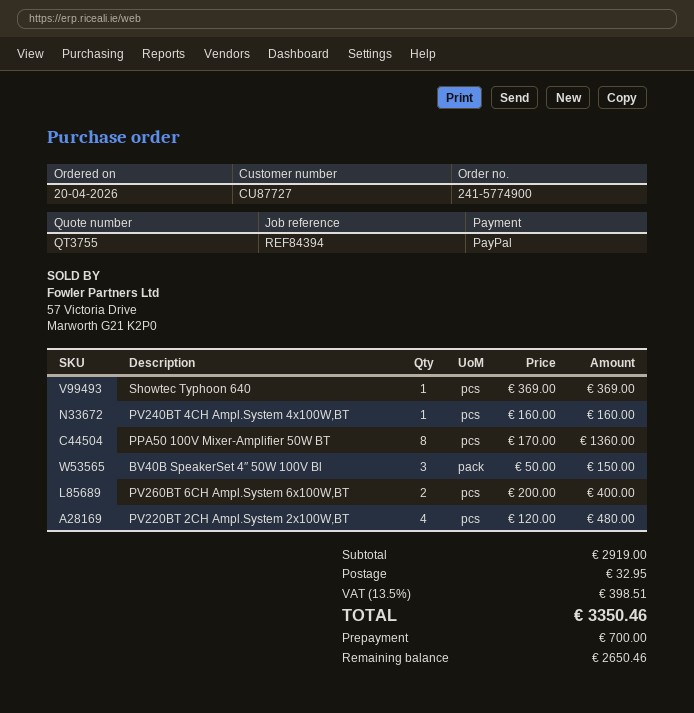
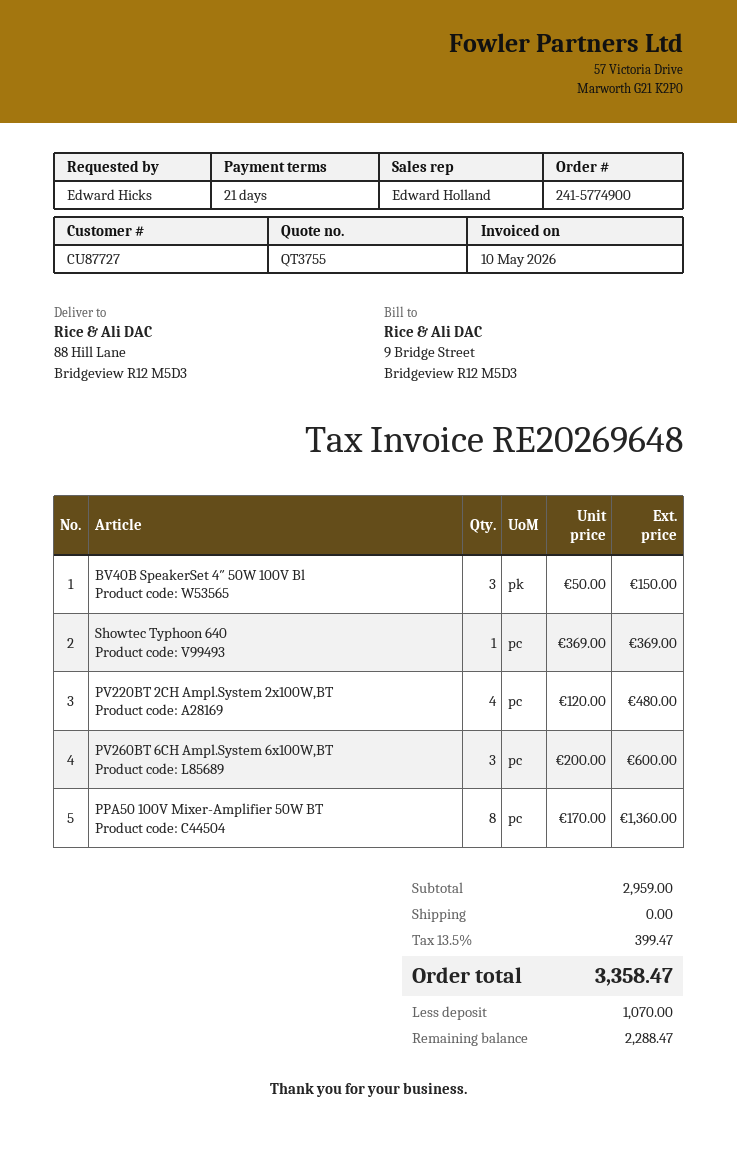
PV240BT 4CH Ampl.System 4x100W,BT: 1 x 160.00 = 160.00 -> none
PV260BT 6CH Ampl.System 6x100W,BT: 2 x 200.00 = 400.00 -> 3 x 200.00 = 600.00
subtotal: 2919.00 -> 2959.00
shipping: 32.95 -> 0.00
tax: 13.5% = 398.51 -> 13.5% = 399.47
total: 3350.46 -> 3358.47
deposit: 700.00 -> 1070.00
balance: 2650.46 -> 2288.47

